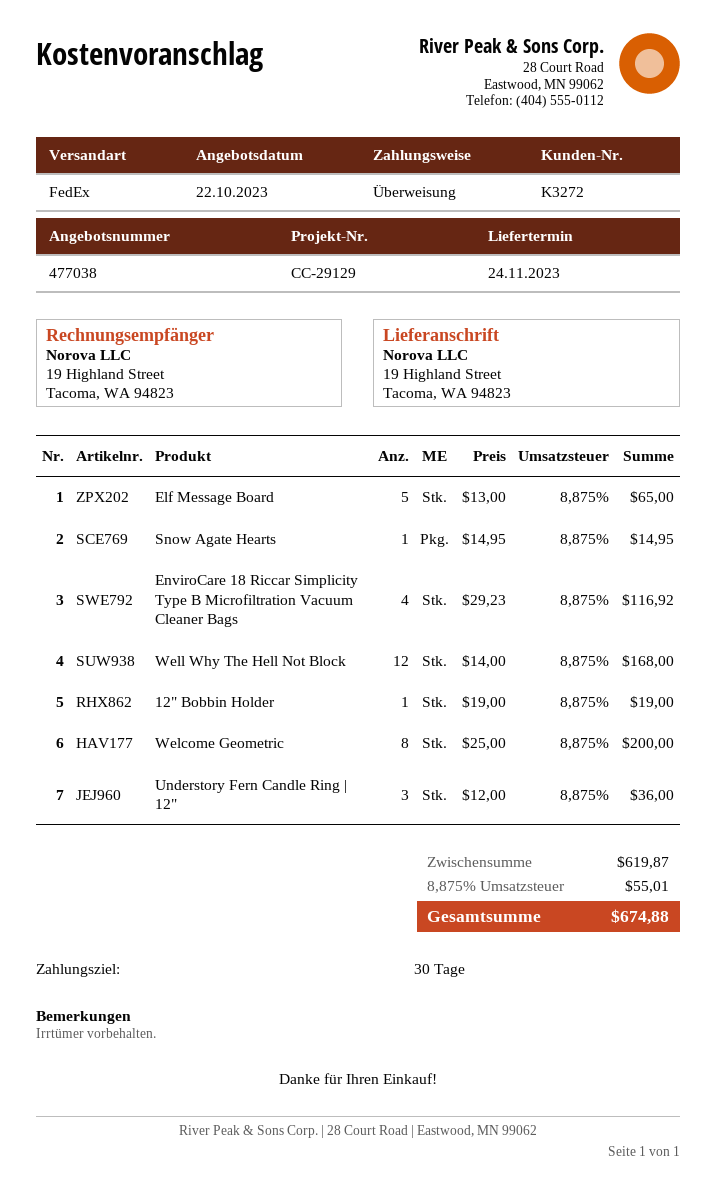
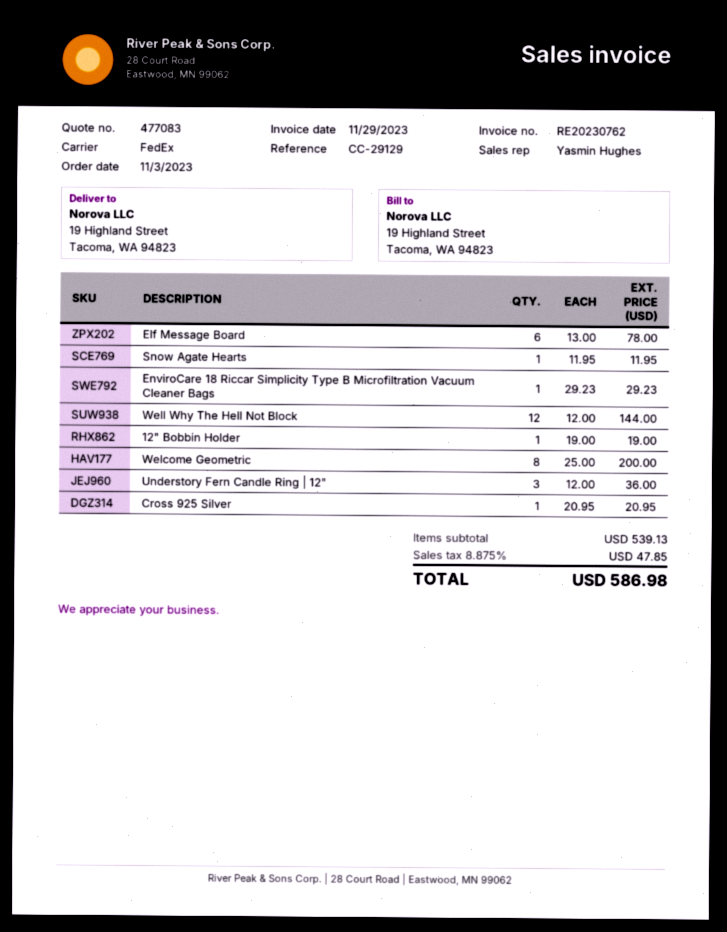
quote number: 477038 -> 477083
Elf Message Board: 5 x 13.00 = 65.00 -> 6 x 13.00 = 78.00
Snow Agate Hearts: 1 x 14.95 = 14.95 -> 1 x 11.95 = 11.95
EnviroCare 18 Riccar Simplicity Type B Microfiltration Vacuum Cleaner Bags: 4 x 29.23 = 116.92 -> 1 x 29.23 = 29.23
Well Why The Hell Not Block: 12 x 14.00 = 168.00 -> 12 x 12.00 = 144.00
Cross 925 Silver: none -> 1 x 20.95 = 20.95
subtotal: 619.87 -> 539.13
tax: 8.875% = 55.01 -> 8.875% = 47.85
total: 674.88 -> 586.98

